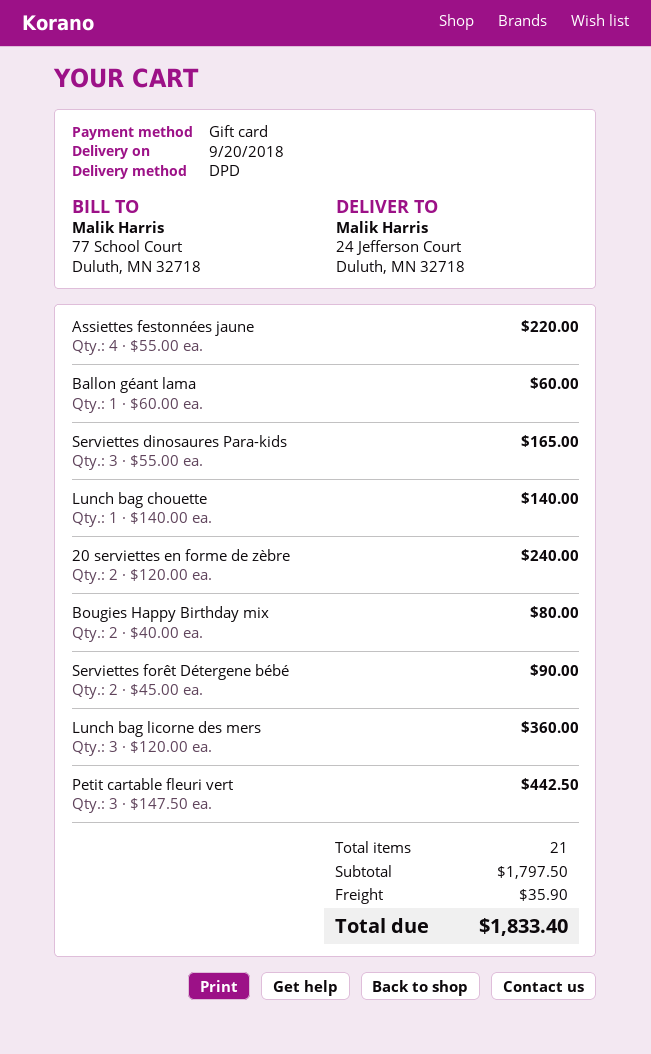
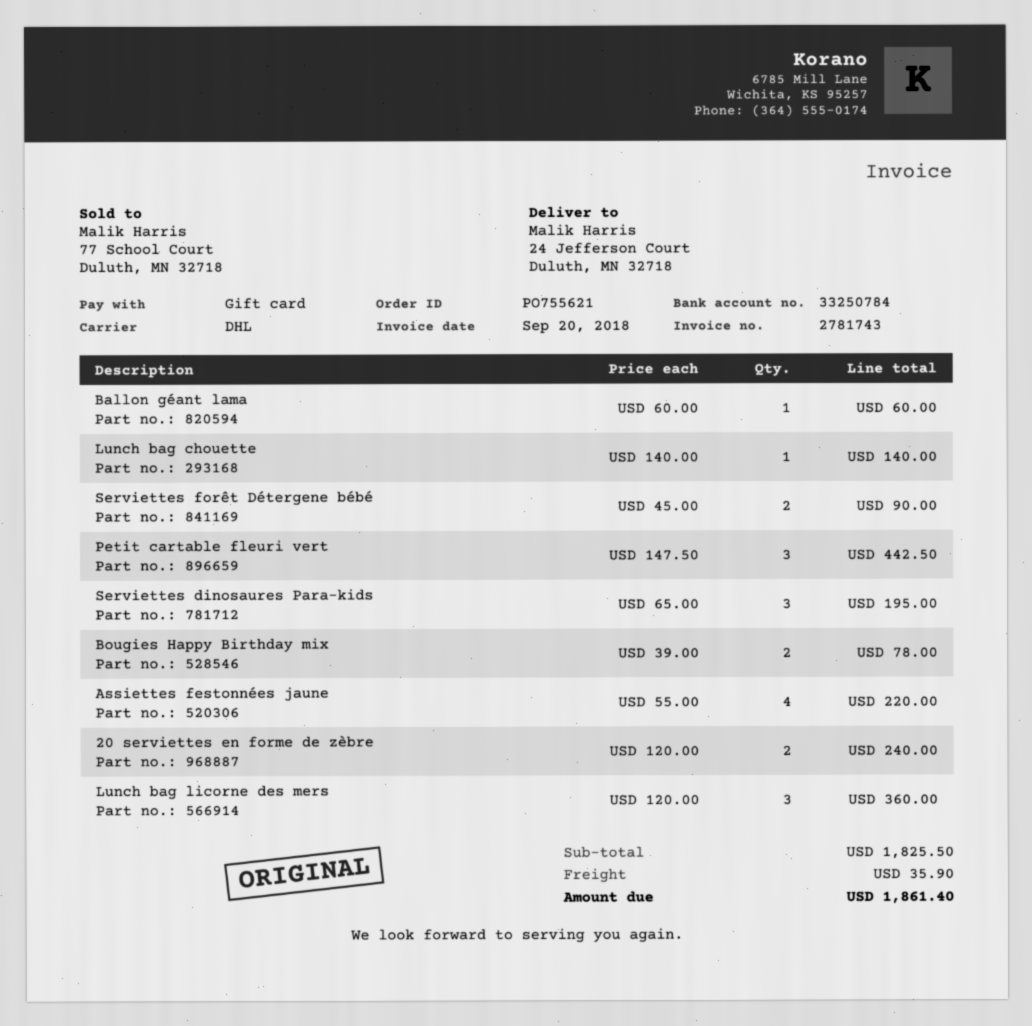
shipping method: DPD -> DHL
Serviettes dinosaures Para-kids: 3 x 55.00 = 165.00 -> 3 x 65.00 = 195.00
Bougies Happy Birthday mix: 2 x 40.00 = 80.00 -> 2 x 39.00 = 78.00
subtotal: 1797.50 -> 1825.50
total: 1833.40 -> 1861.40

